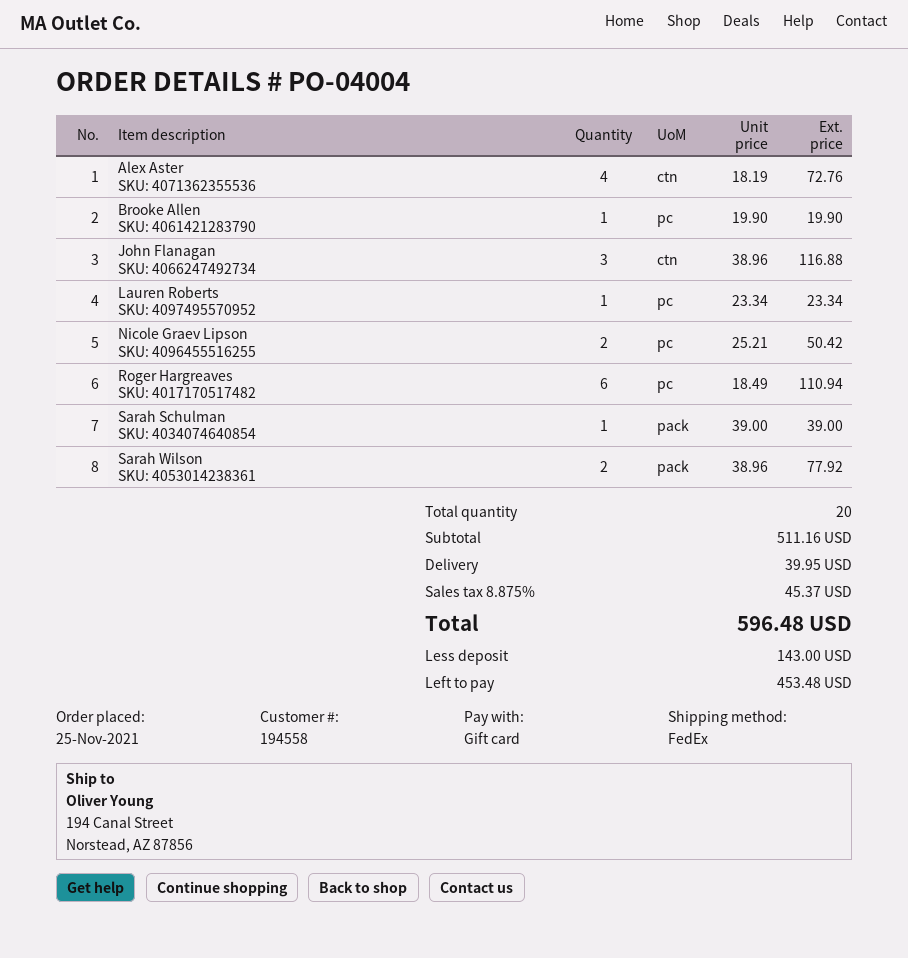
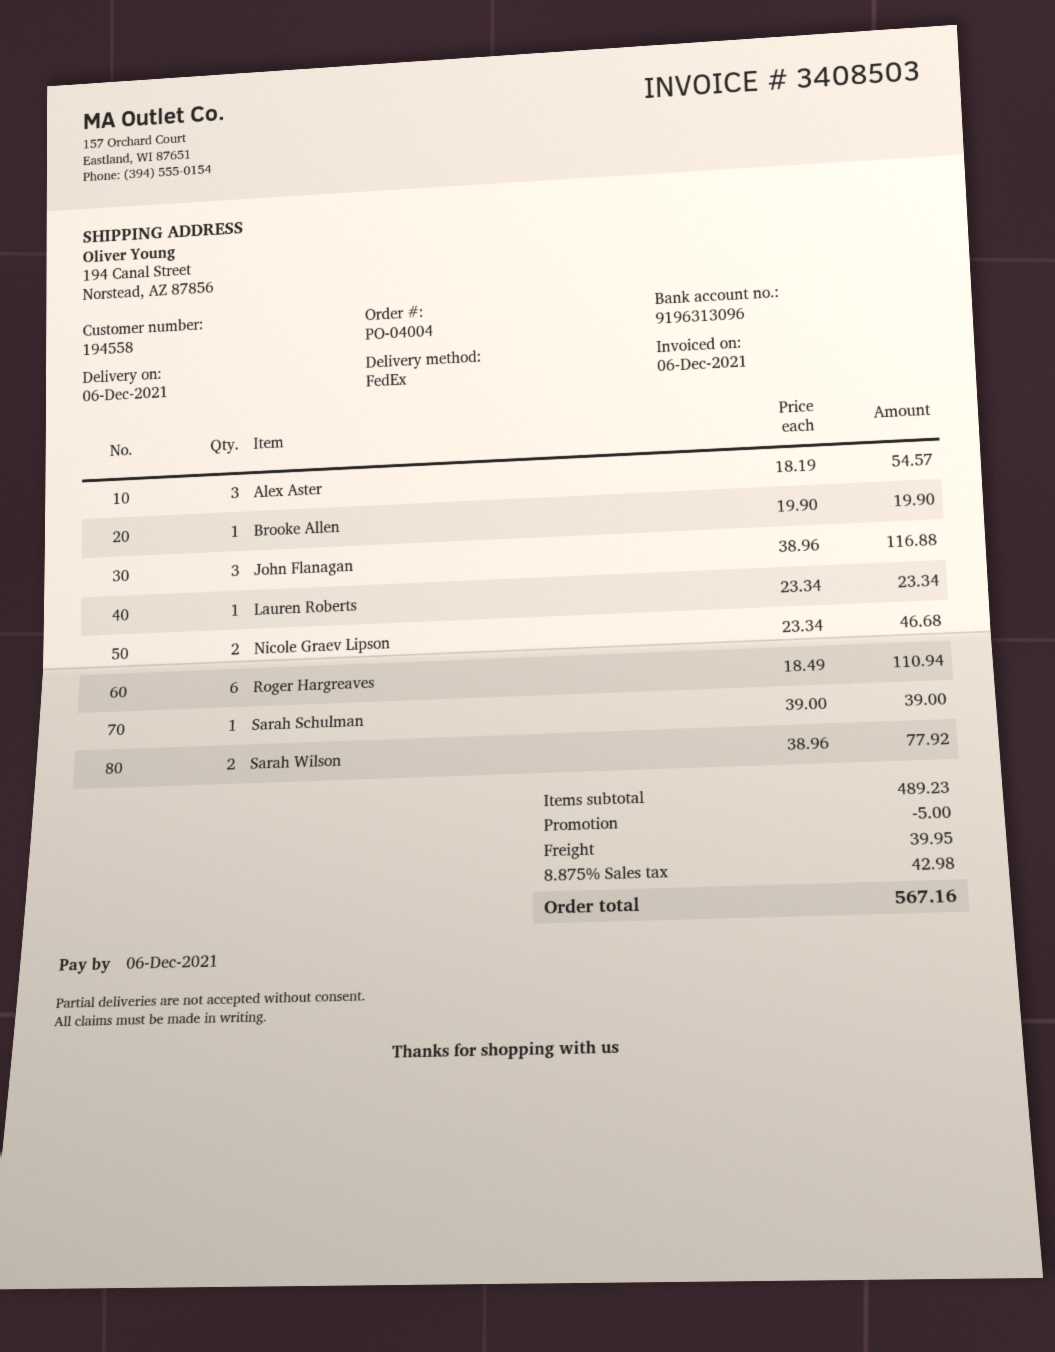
Alex Aster: 4 x 18.19 = 72.76 -> 3 x 18.19 = 54.57
Nicole Graev Lipson: 2 x 25.21 = 50.42 -> 2 x 23.34 = 46.68
subtotal: 511.16 -> 489.23
discount: none -> 5.00
tax: 8.875% = 45.37 -> 8.875% = 42.98
total: 596.48 -> 567.16

